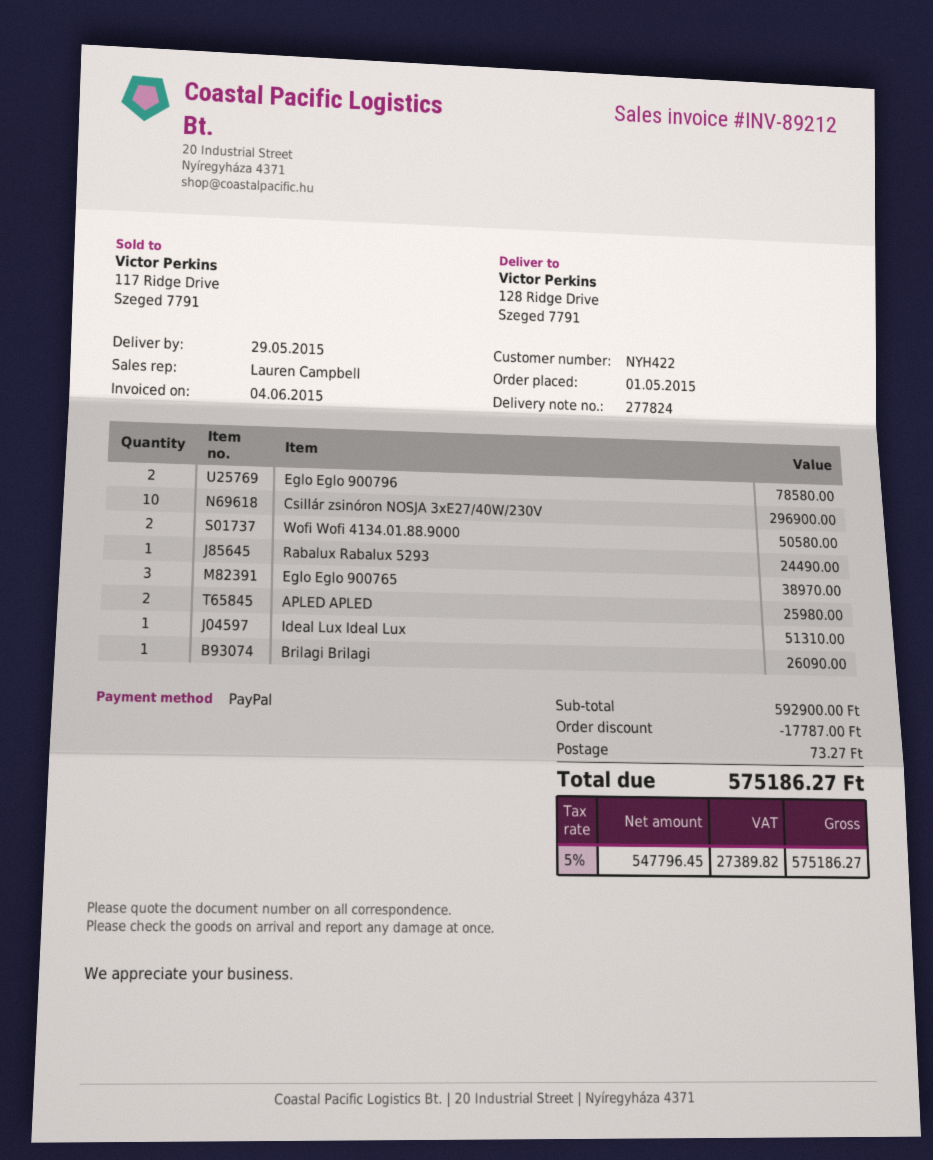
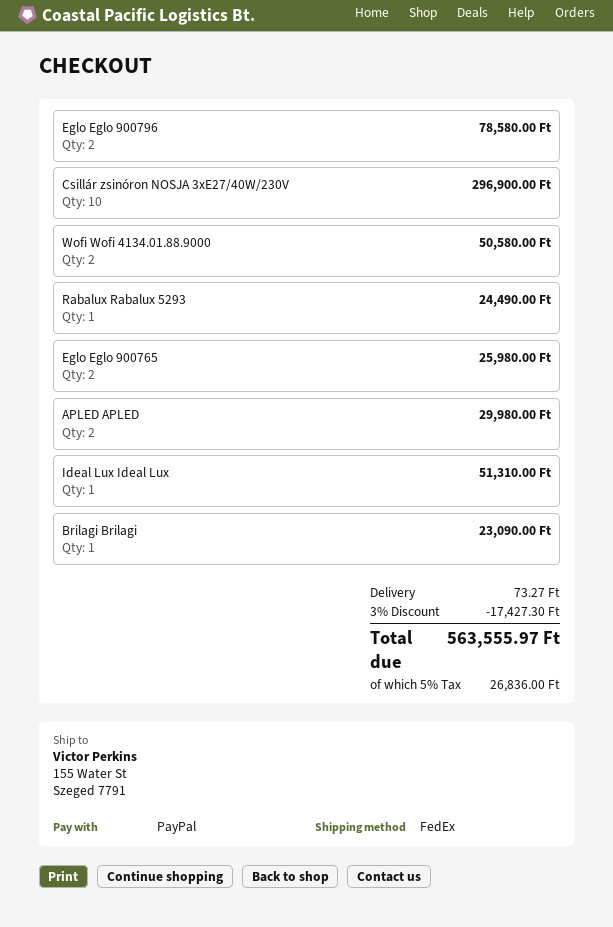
ship to: 128 Ridge Drive, Szeged 7791 -> 155 Water St, Szeged 7791
Eglo Eglo 900765: 3 for 38970.00 -> 2 for 25980.00
APLED APLED: 2 for 25980.00 -> 2 for 29980.00
Brilagi Brilagi: 1 for 26090.00 -> 1 for 23090.00
discount: 17787.00 -> 17427.30
tax: 5% = 27389.82 -> 5% = 26836.00
total: 575186.27 -> 563555.97

